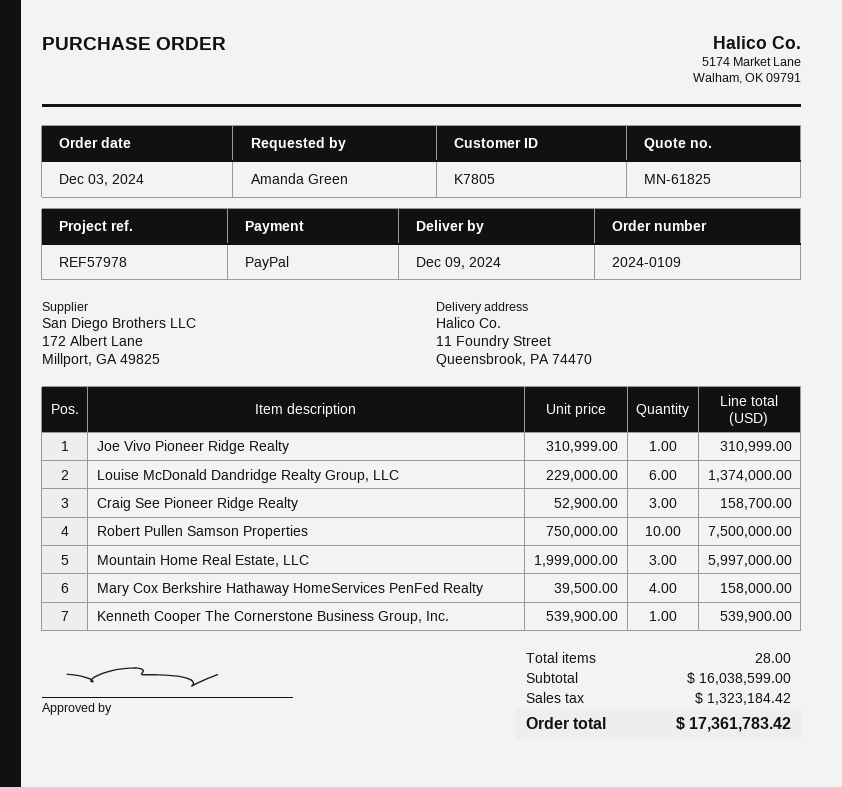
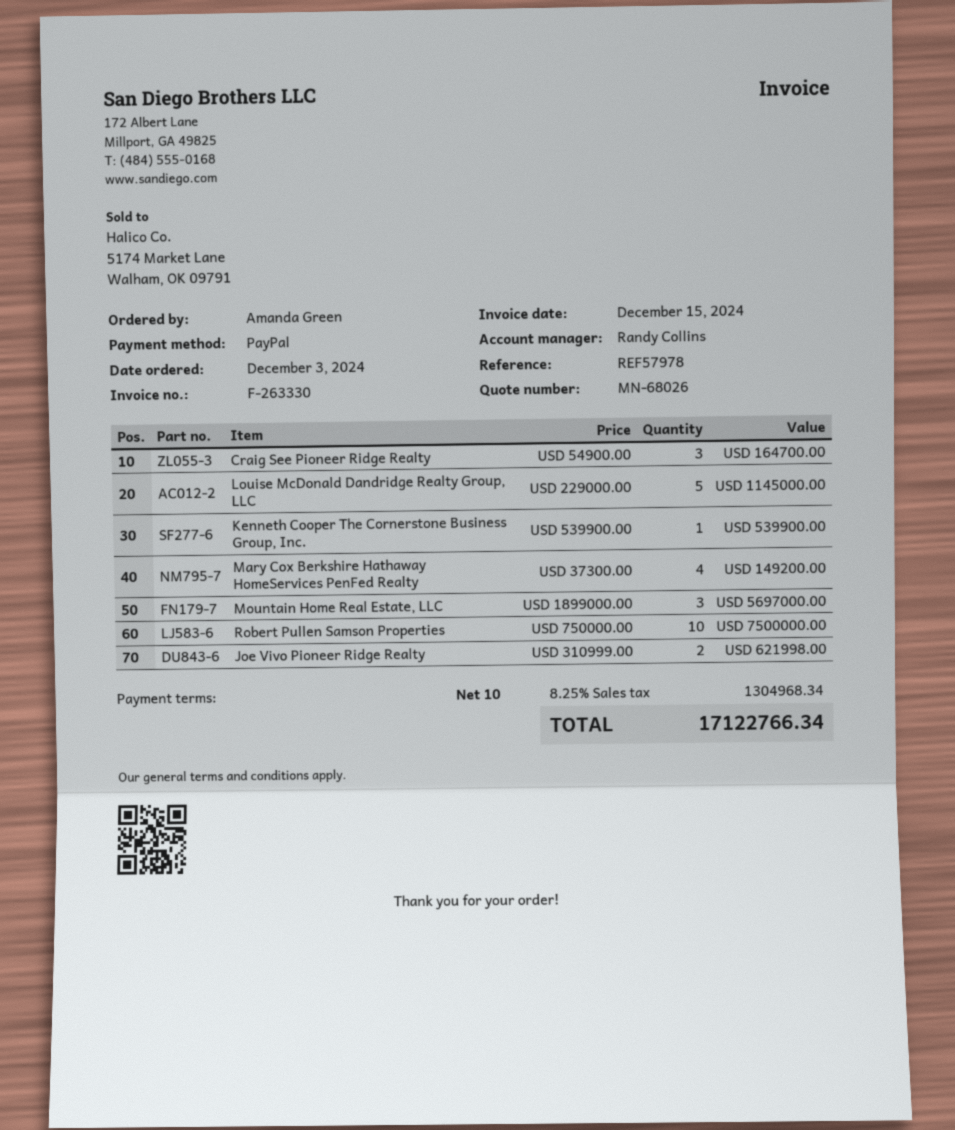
quote number: MN-61825 -> MN-68026
Joe Vivo Pioneer Ridge Realty: 1 x 310999.00 = 310999.00 -> 2 x 310999.00 = 621998.00
Louise McDonald Dandridge Realty Group, LLC: 6 x 229000.00 = 1374000.00 -> 5 x 229000.00 = 1145000.00
Craig See Pioneer Ridge Realty: 3 x 52900.00 = 158700.00 -> 3 x 54900.00 = 164700.00
Mountain Home Real Estate, LLC: 3 x 1999000.00 = 5997000.00 -> 3 x 1899000.00 = 5697000.00
Mary Cox Berkshire Hathaway HomeServices PenFed Realty: 4 x 39500.00 = 158000.00 -> 4 x 37300.00 = 149200.00
tax: 1323184.42 -> 1304968.34
total: 17361783.42 -> 17122766.34

